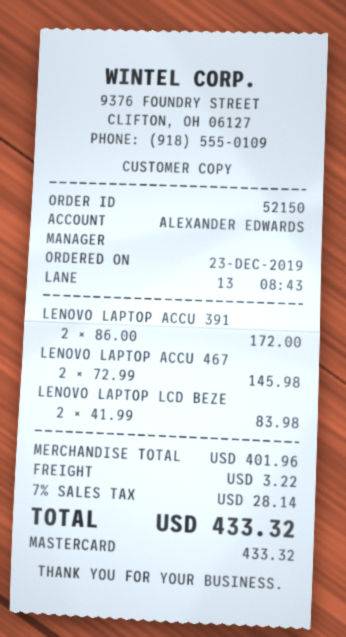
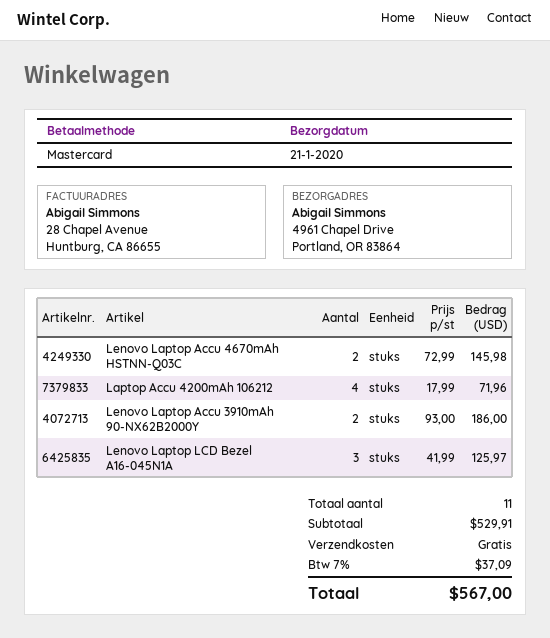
LENOVO LAPTOP ACCU 391: 2 x 86.00 = 172.00 -> 2 x 93.00 = 186.00
LENOVO LAPTOP LCD BEZE: 2 x 41.99 = 83.98 -> 3 x 41.99 = 125.97
Laptop Accu 4200mAh 106212: none -> 4 x 17.99 = 71.96
subtotal: 401.96 -> 529.91
shipping: 3.22 -> 0.00
tax: 7% = 28.14 -> 7% = 37.09
total: 433.32 -> 567.00

